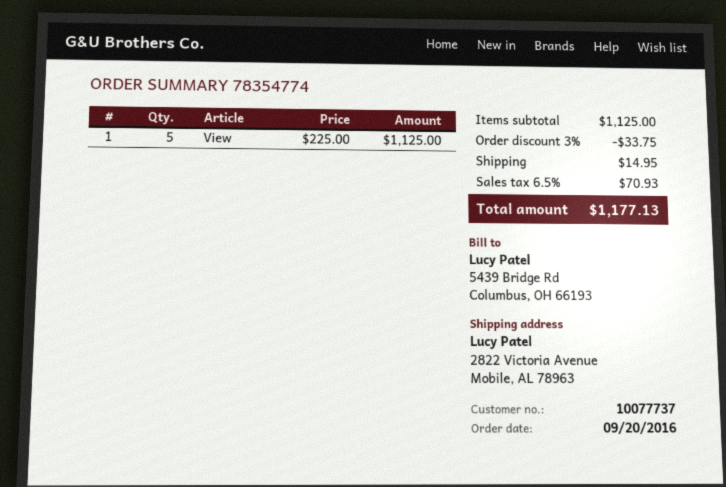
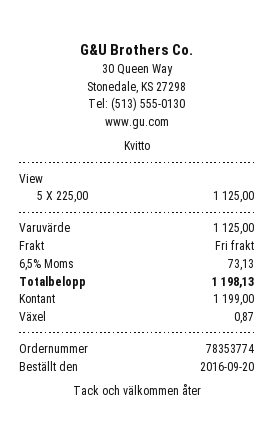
order number: 78354774 -> 78353774
discount: 3% = 33.75 -> none
shipping: 14.95 -> 0.00
tax: 6.5% = 70.93 -> 6.5% = 73.13
total: 1177.13 -> 1198.13

